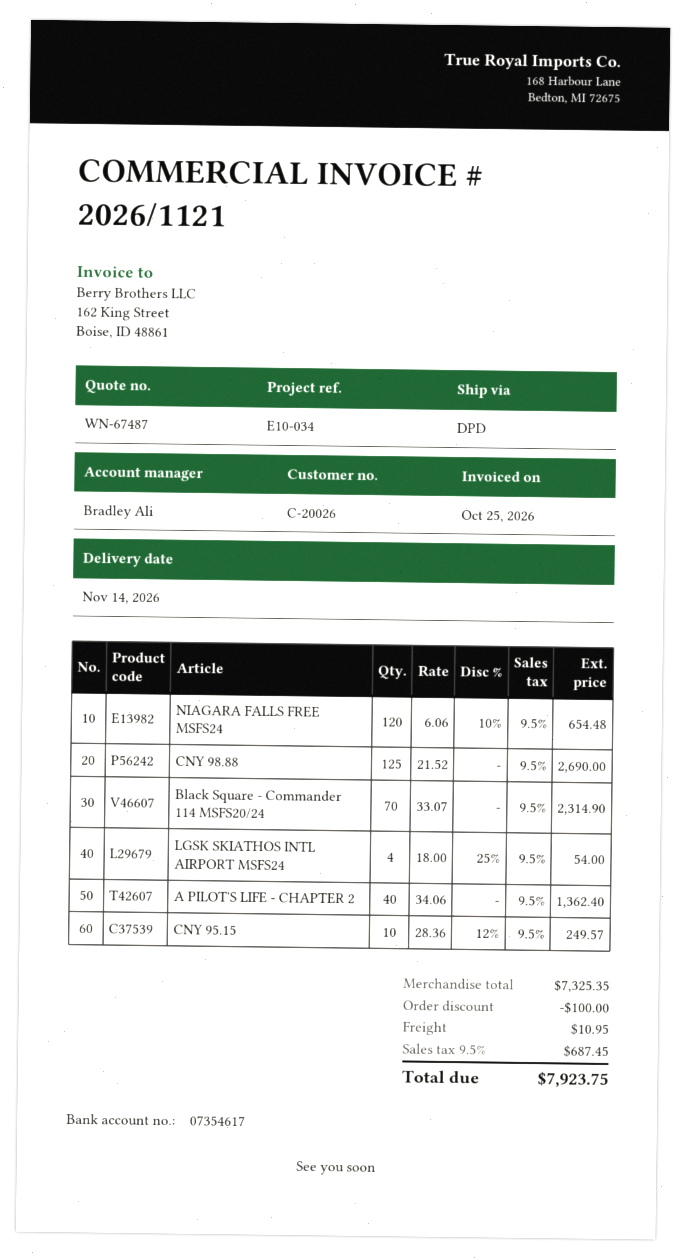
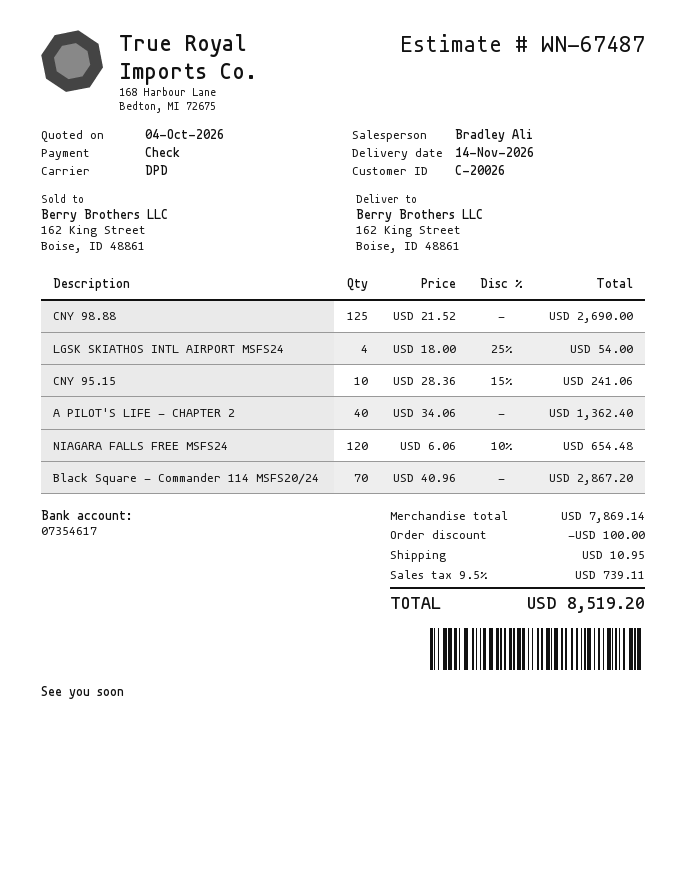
Black Square - Commander 114 MSFS20/24: 70 x 33.07 = 2314.90 -> 70 x 40.96 = 2867.20
CNY 95.15: 10 x 28.36 - 12% = 249.57 -> 10 x 28.36 - 15% = 241.06
subtotal: 7325.35 -> 7869.14
tax: 9.5% = 687.45 -> 9.5% = 739.11
total: 7923.75 -> 8519.20

